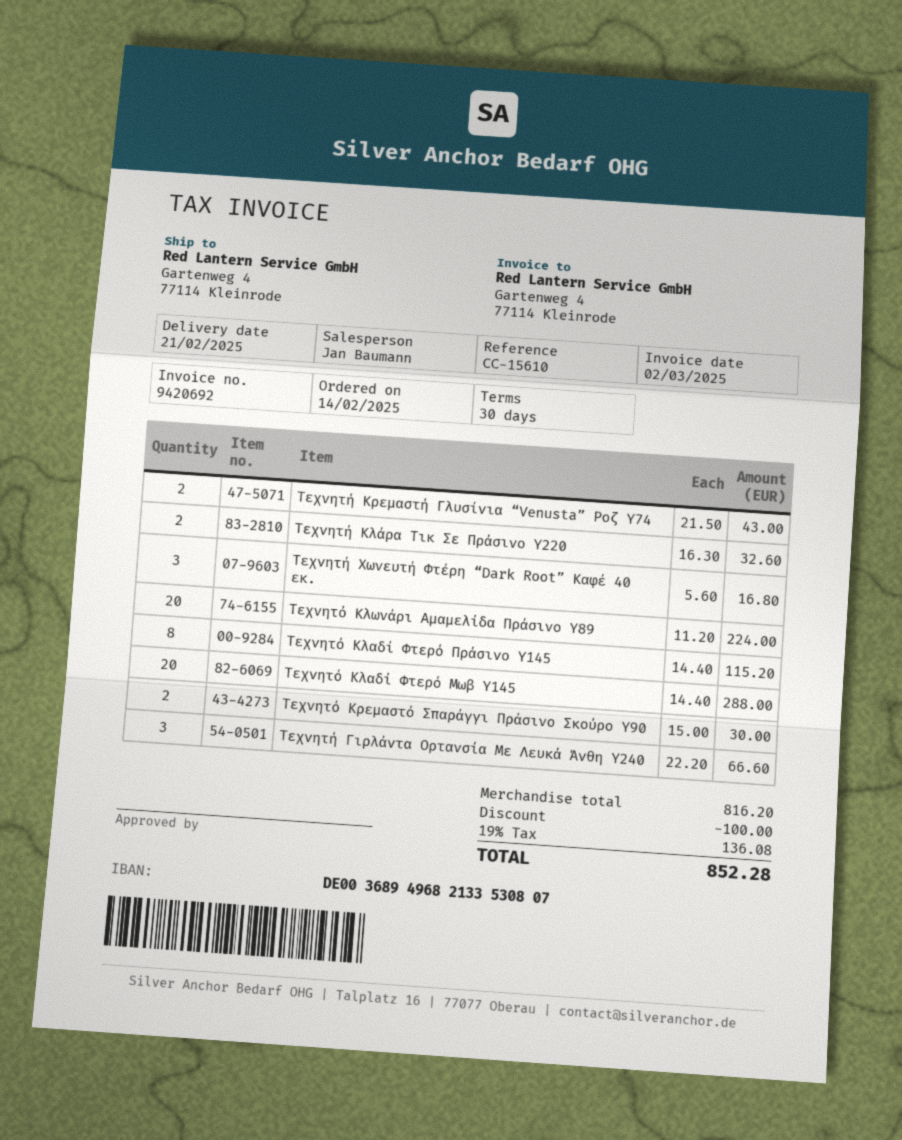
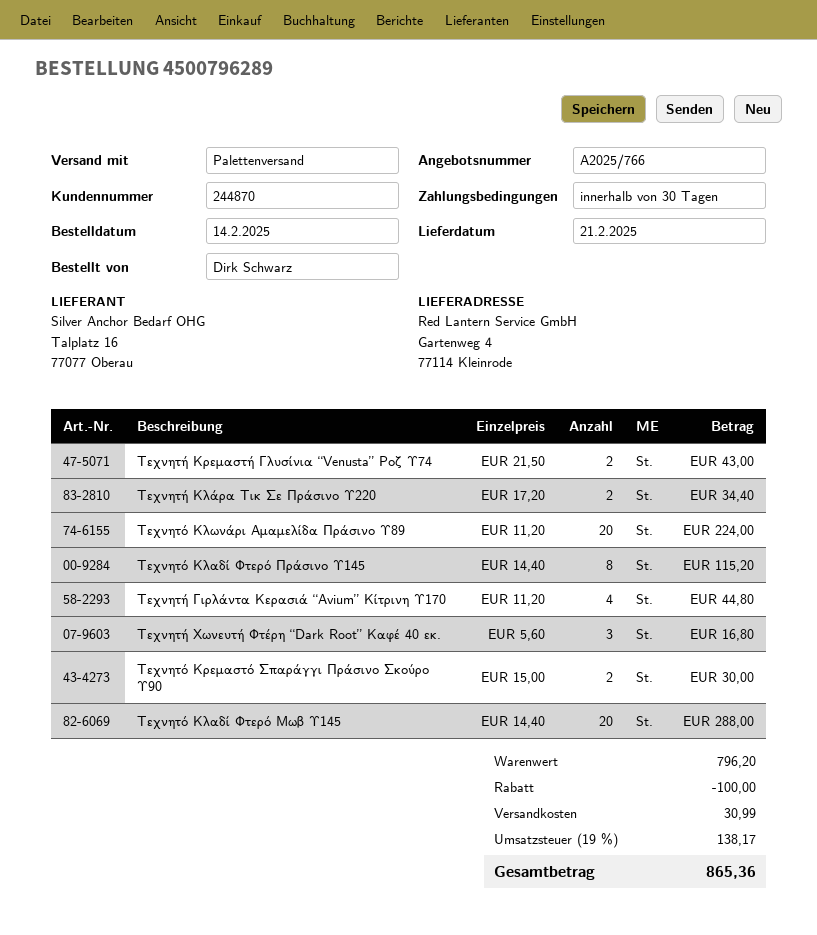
Τεχνητή Κλάρα Τικ Σε Πράσινο Υ220: 2 x 16.30 = 32.60 -> 2 x 17.20 = 34.40
Τεχνητή Γιρλάντα Ορτανσία Με Λευκά Άνθη Υ240: 3 x 22.20 = 66.60 -> none
Τεχνητή Γιρλάντα Κερασιά “Avium” Κίτρινη Υ170: none -> 4 x 11.20 = 44.80
subtotal: 816.20 -> 796.20
shipping: none -> 30.99
tax: 19% = 136.08 -> 19% = 138.17
total: 852.28 -> 865.36

